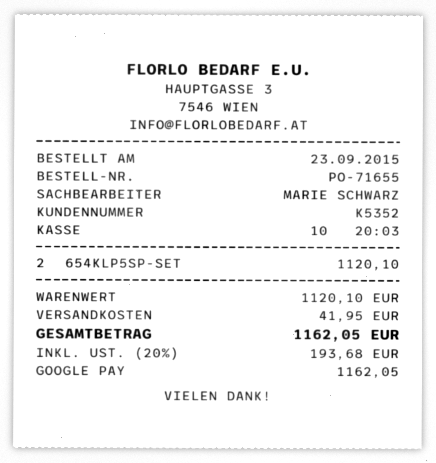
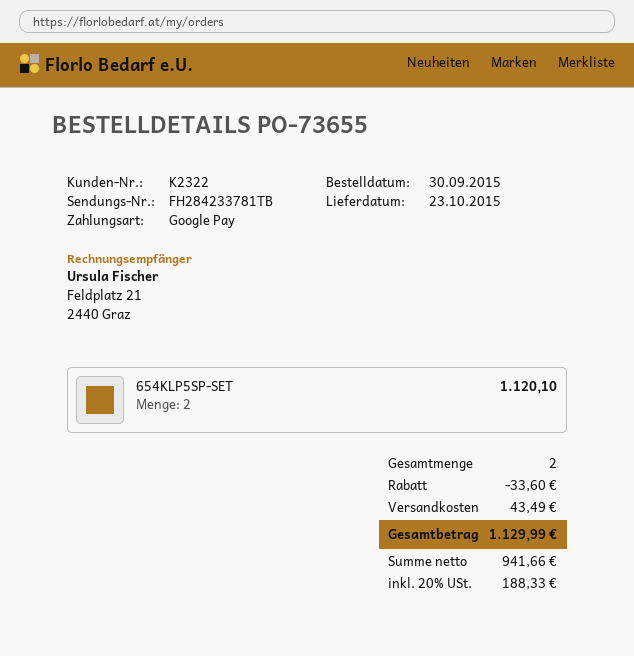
order number: PO-71655 -> PO-73655
order date: 2015-09-23 -> 2015-09-30
customer number: K5352 -> K2322
discount: none -> 33.60
shipping: 41.95 -> 43.49
tax: 20% = 193.68 -> 20% = 188.33
total: 1162.05 -> 1129.99

